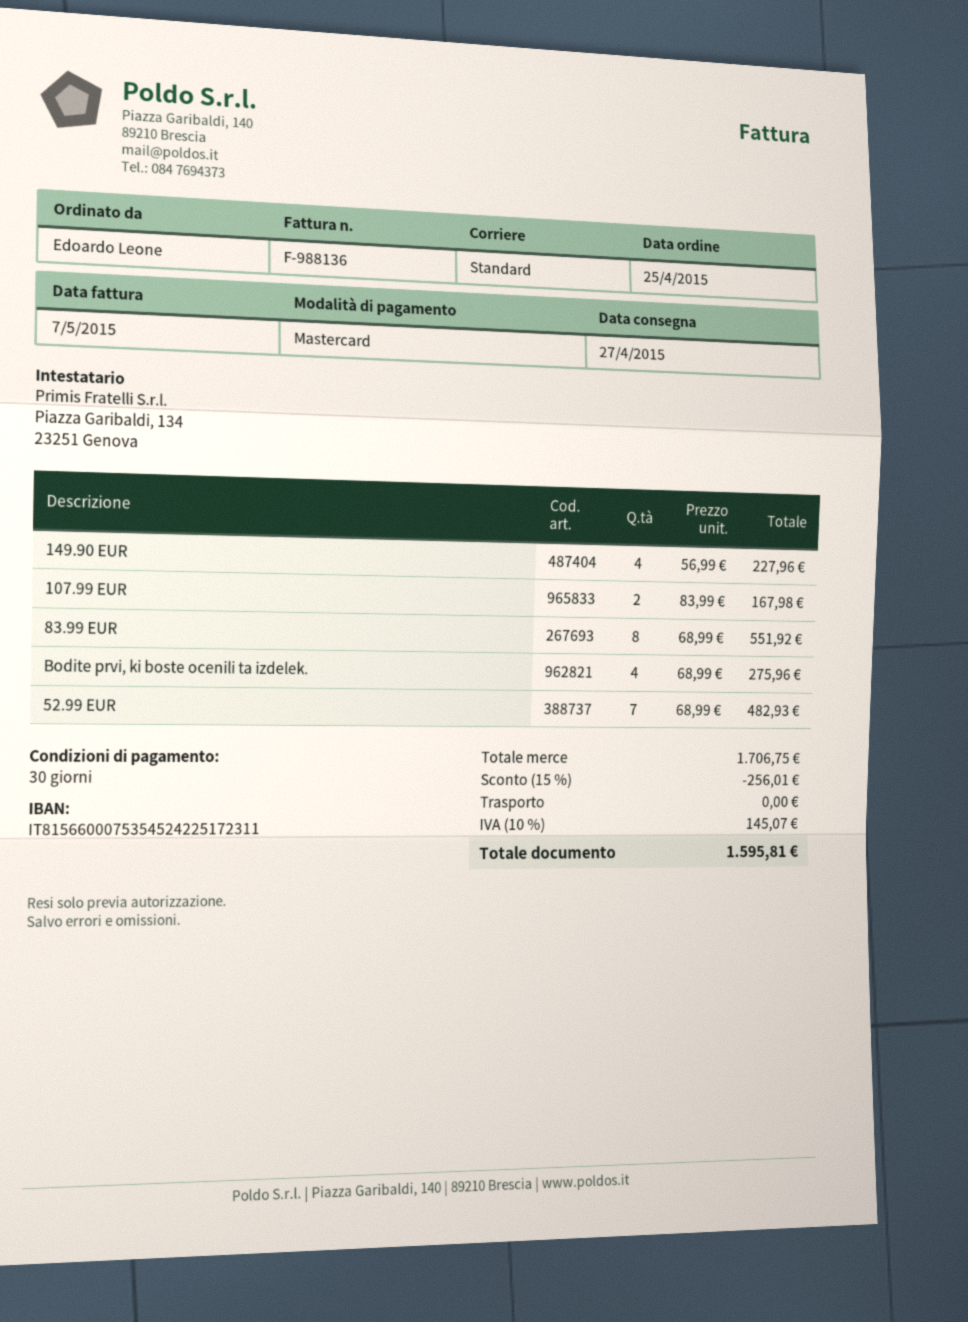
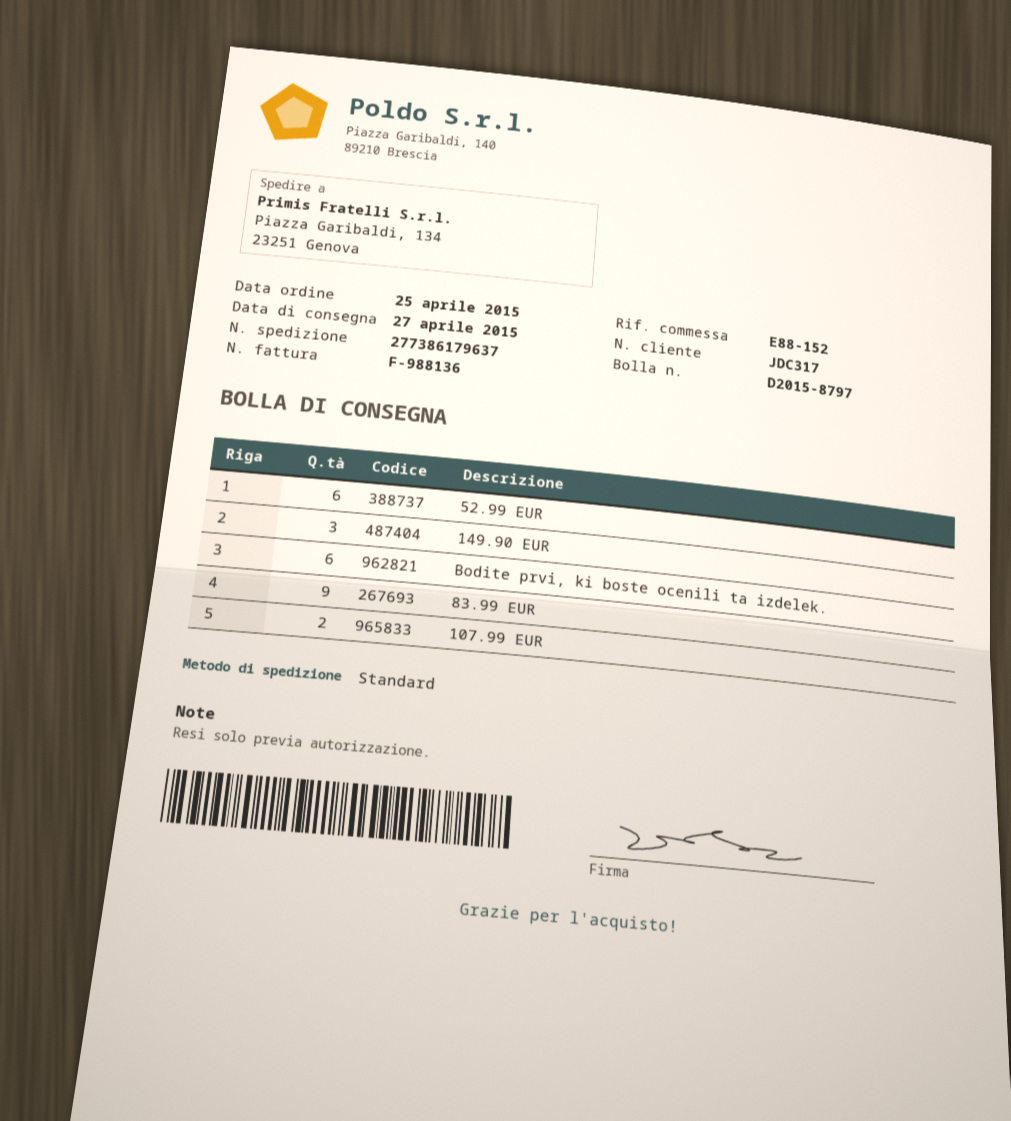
149.90 EUR: 4 -> 3
83.99 EUR: 8 -> 9
Bodite prvi, ki boste ocenili ta izdelek.: 4 -> 6
52.99 EUR: 7 -> 6

